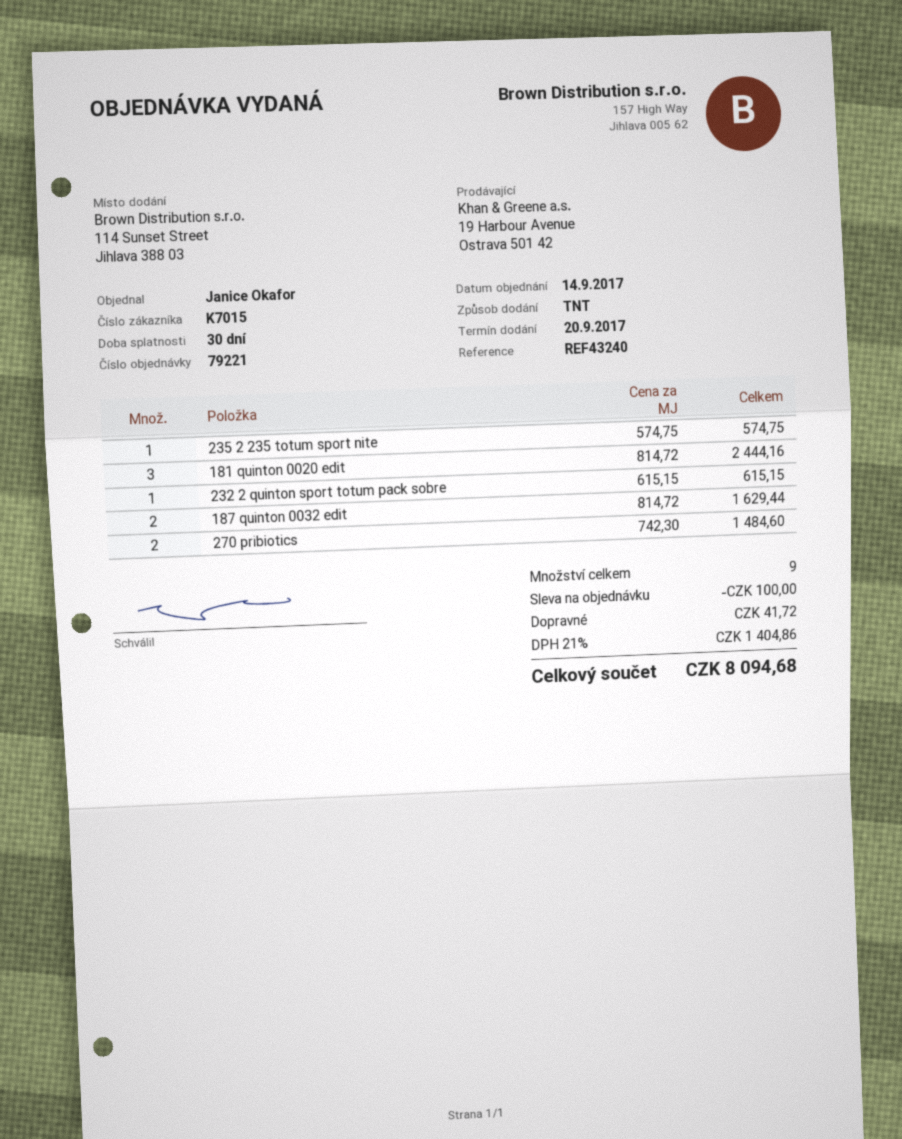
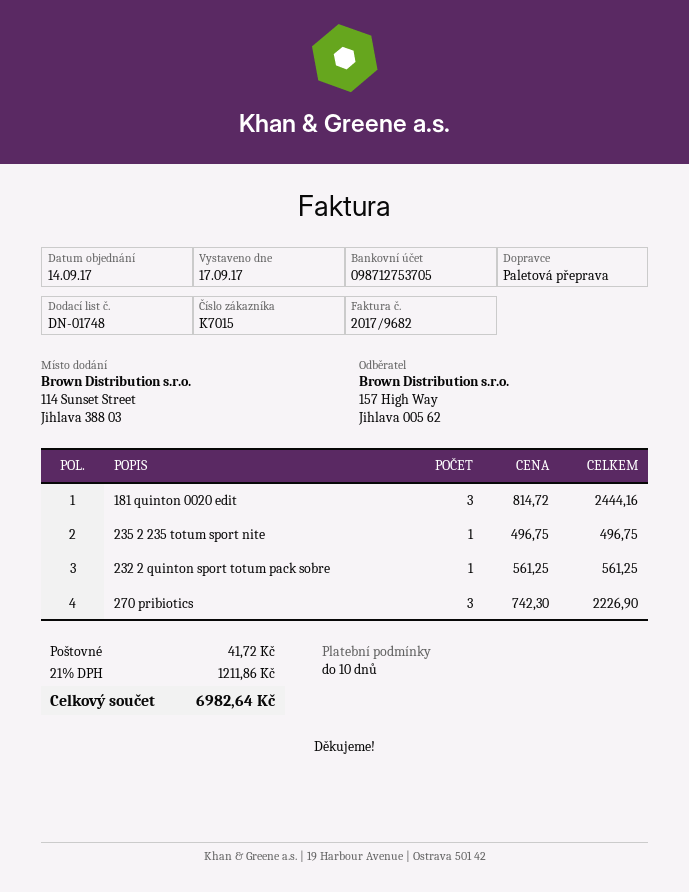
payment terms: 30 days -> 10 days
shipping method: TNT -> pallet freight
235 2 235 totum sport nite: 1 x 574.75 = 574.75 -> 1 x 496.75 = 496.75
232 2 quinton sport totum pack sobre: 1 x 615.15 = 615.15 -> 1 x 561.25 = 561.25
187 quinton 0032 edit: 2 x 814.72 = 1629.44 -> none
270 pribiotics: 2 x 742.30 = 1484.60 -> 3 x 742.30 = 2226.90
discount: 100.00 -> none
tax: 21% = 1404.86 -> 21% = 1211.86
total: 8094.68 -> 6982.64

